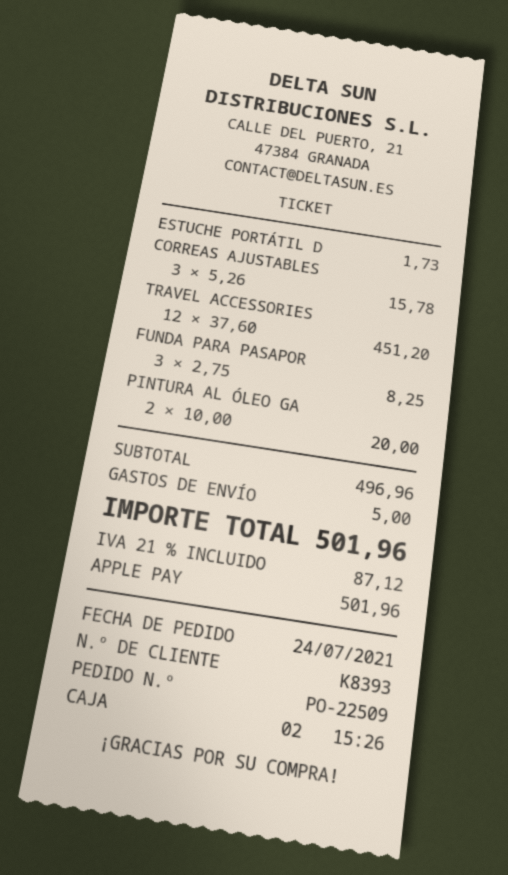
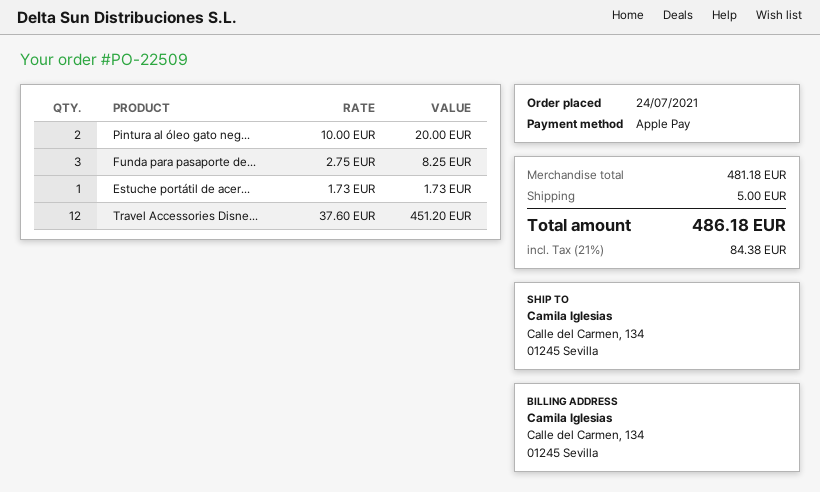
CORREAS AJUSTABLES: 3 x 5.26 = 15.78 -> none
subtotal: 496.96 -> 481.18
tax: 21% = 87.12 -> 21% = 84.38
total: 501.96 -> 486.18

